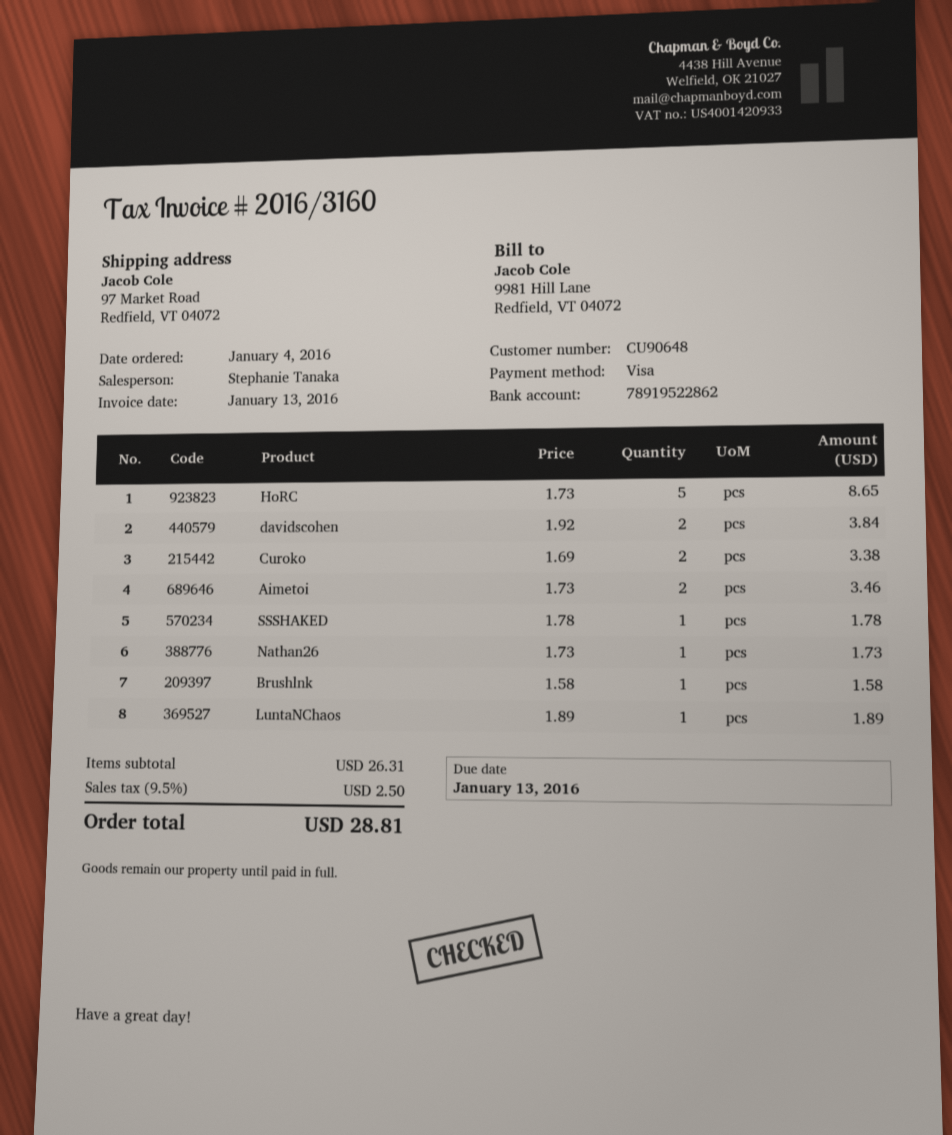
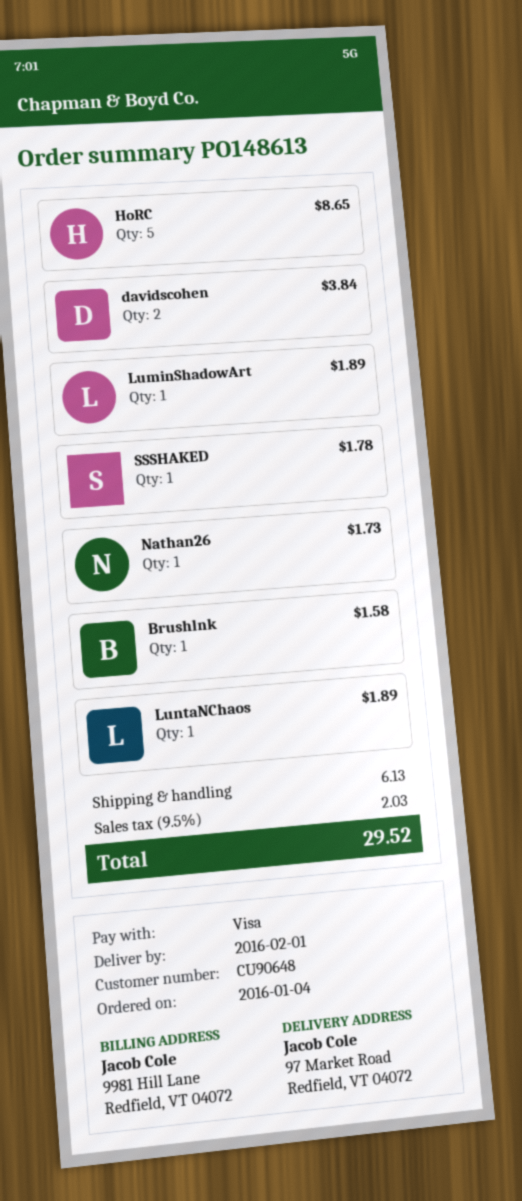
Curoko: 2 for 3.38 -> none
Aimetoi: 2 for 3.46 -> none
LuminShadowArt: none -> 1 for 1.89
shipping: none -> 6.13
tax: 9.5% = 2.50 -> 9.5% = 2.03
total: 28.81 -> 29.52

